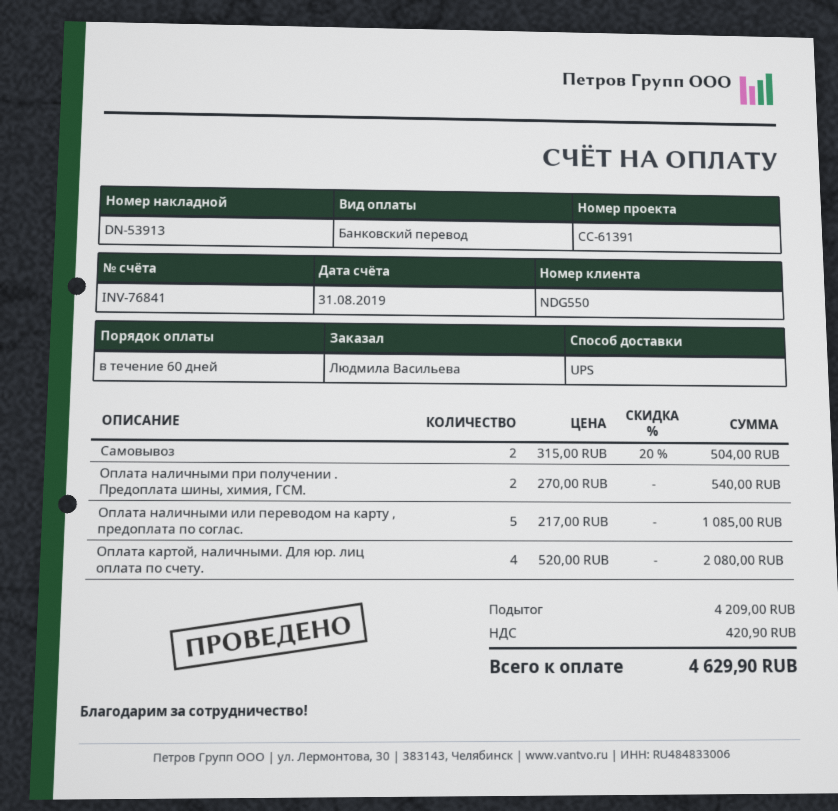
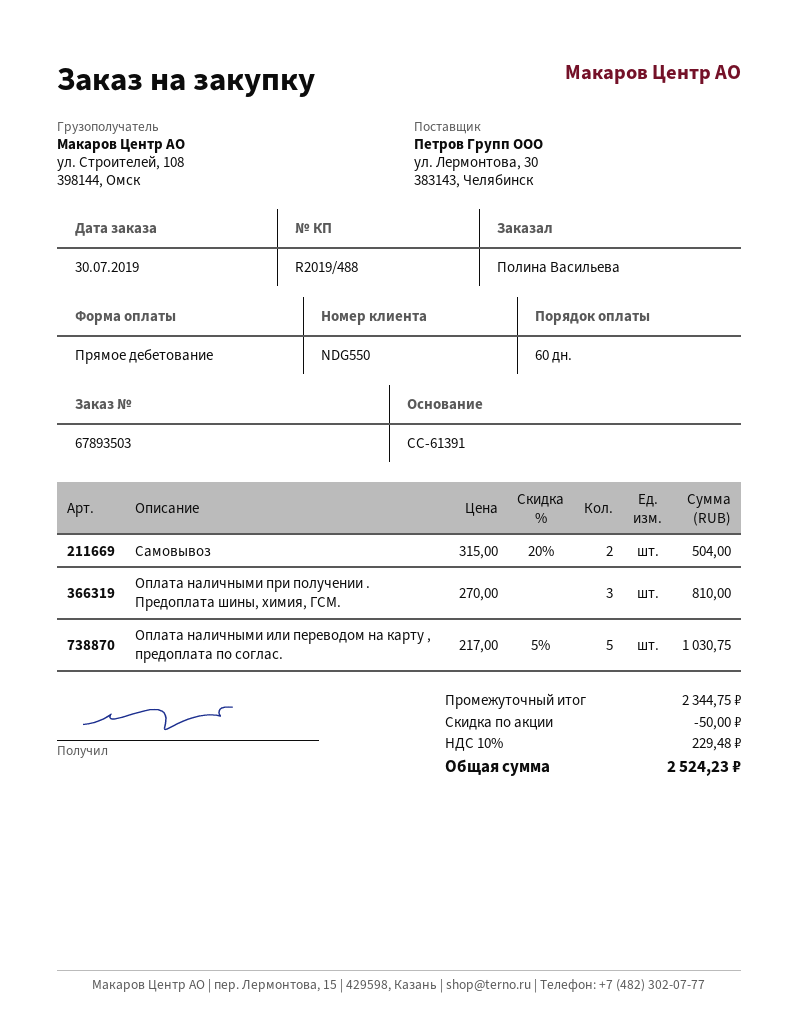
ordered by: Людмила Васильева -> Полина Васильева
payment method: bank transfer -> direct debit
Оплата наличными при получении . Предоплата шины, химия, ГСМ.: 2 x 270.00 = 540.00 -> 3 x 270.00 = 810.00
Оплата наличными или переводом на карту , предоплата по соглас.: 5 x 217.00 = 1085.00 -> 5 x 217.00 - 5% = 1030.75
Оплата картой, наличными. Для юр. лиц оплата по счету.: 4 x 520.00 = 2080.00 -> none
subtotal: 4209.00 -> 2344.75
discount: none -> 50.00
tax: 420.90 -> 229.48
total: 4629.90 -> 2524.23

